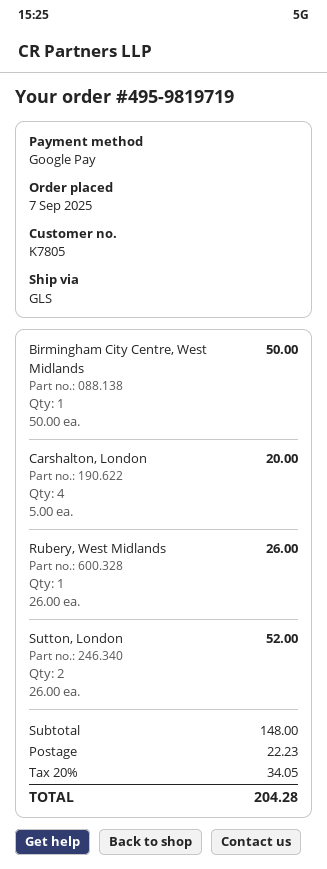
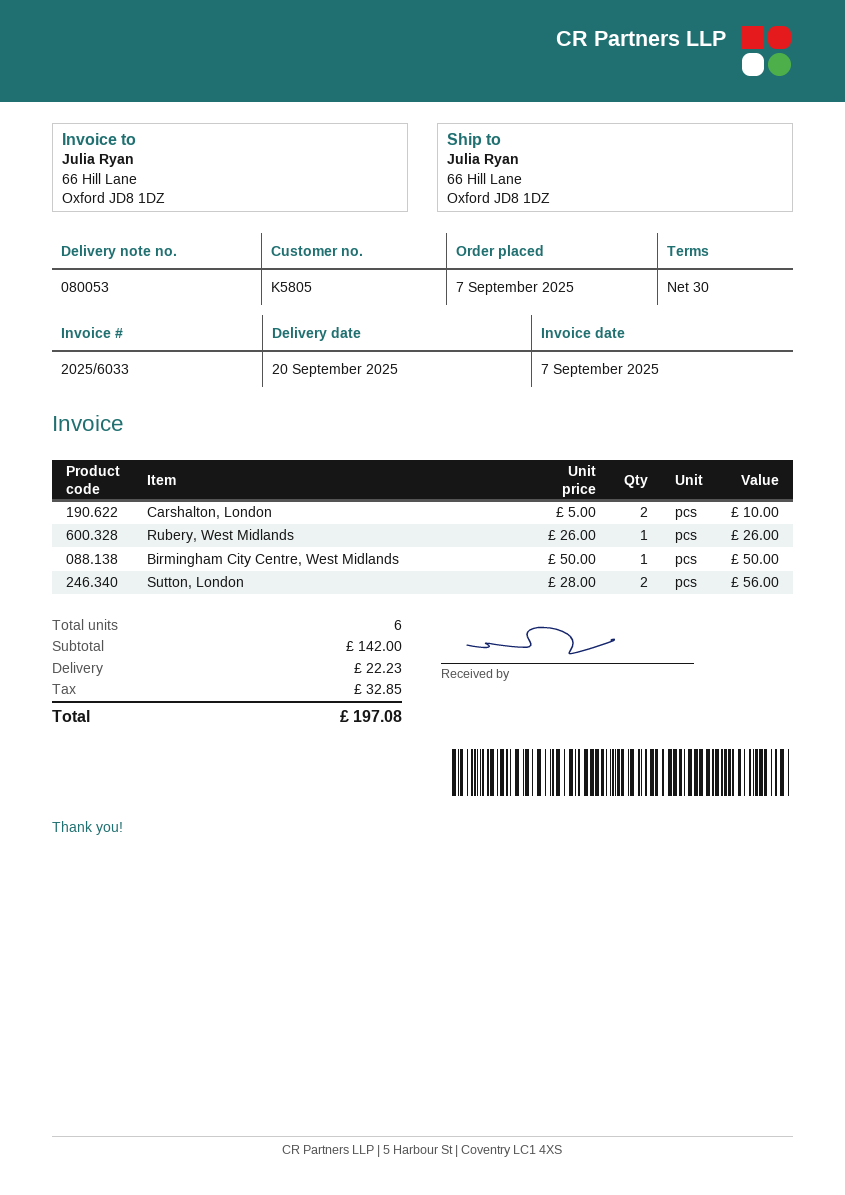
customer number: K7805 -> K5805
Carshalton, London: 4 x 5.00 = 20.00 -> 2 x 5.00 = 10.00
Sutton, London: 2 x 26.00 = 52.00 -> 2 x 28.00 = 56.00
subtotal: 148.00 -> 142.00
tax: 34.05 -> 32.85
total: 204.28 -> 197.08

